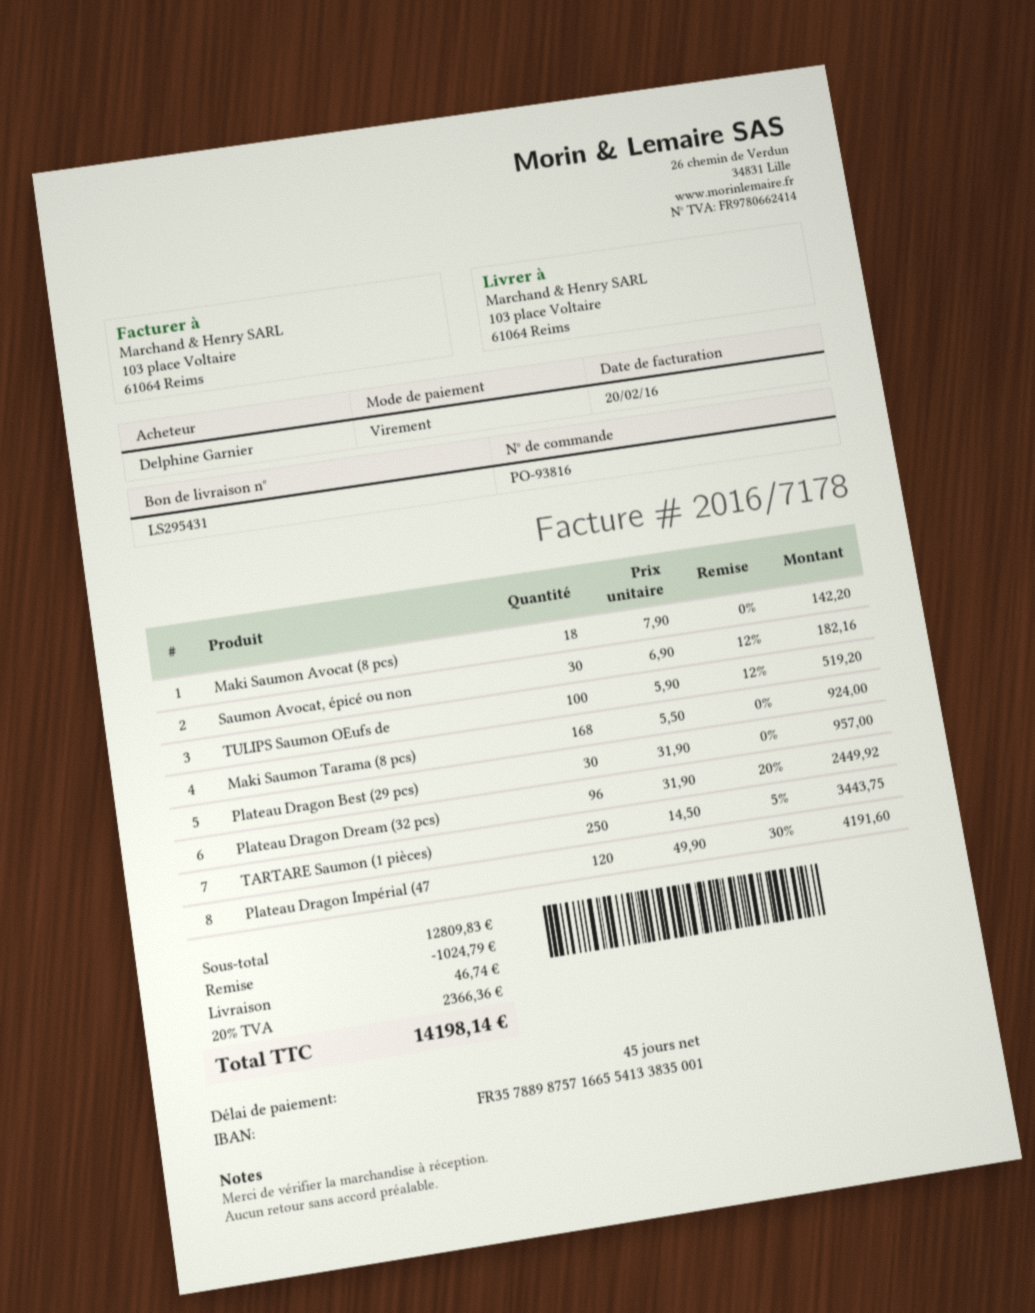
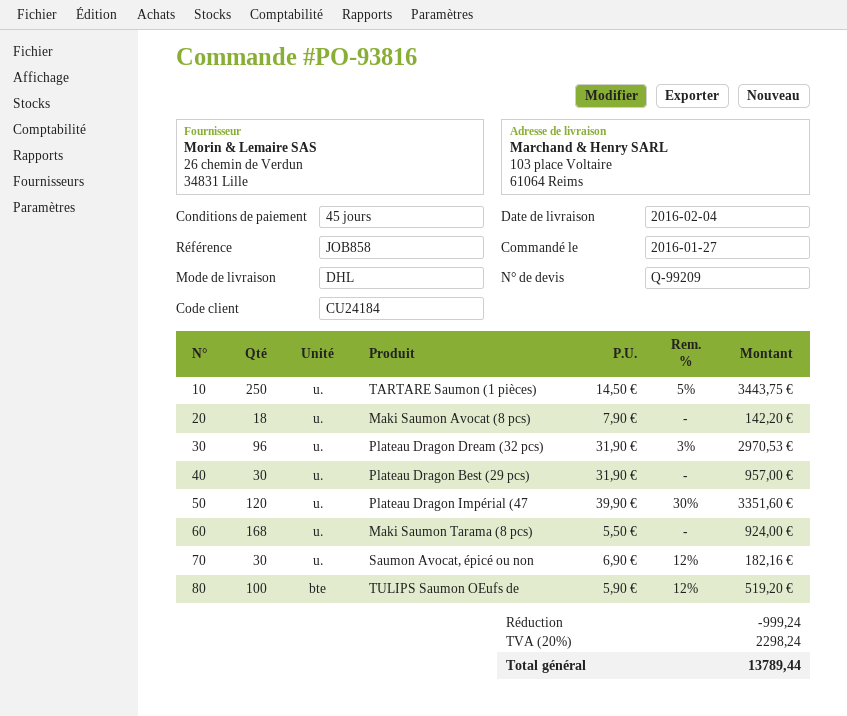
Plateau Dragon Dream (32 pcs): 96 x 31.90 - 20% = 2449.92 -> 96 x 31.90 - 3% = 2970.53
Plateau Dragon Impérial (47: 120 x 49.90 - 30% = 4191.60 -> 120 x 39.90 - 30% = 3351.60
discount: 1024.79 -> 999.24
shipping: 46.74 -> none
tax: 20% = 2366.36 -> 20% = 2298.24
total: 14198.14 -> 13789.44

